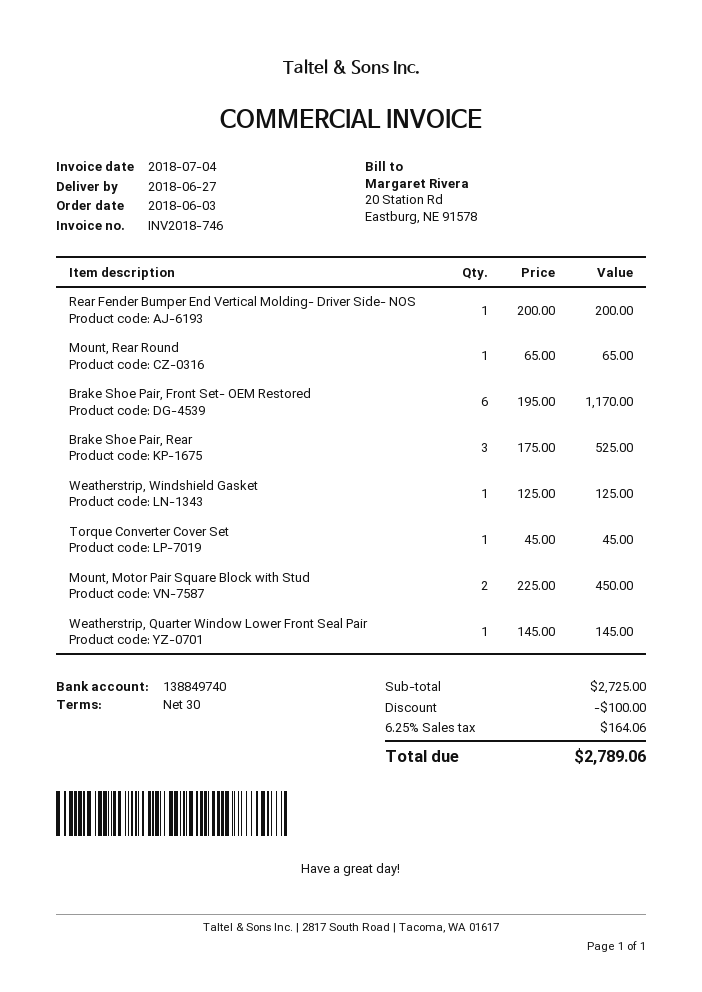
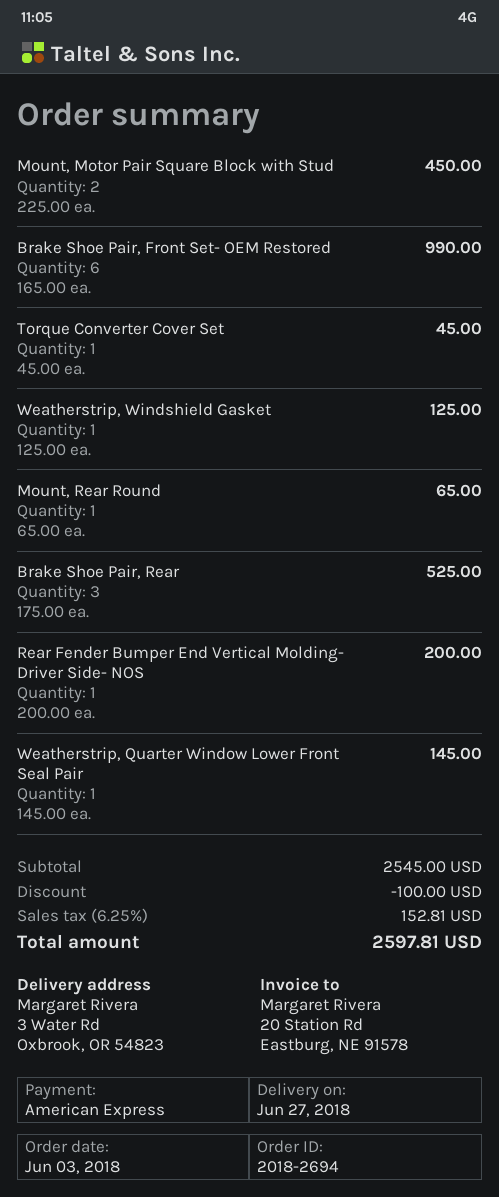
Brake Shoe Pair, Front Set- OEM Restored: 6 x 195.00 = 1170.00 -> 6 x 165.00 = 990.00
subtotal: 2725.00 -> 2545.00
tax: 6.25% = 164.06 -> 6.25% = 152.81
total: 2789.06 -> 2597.81

